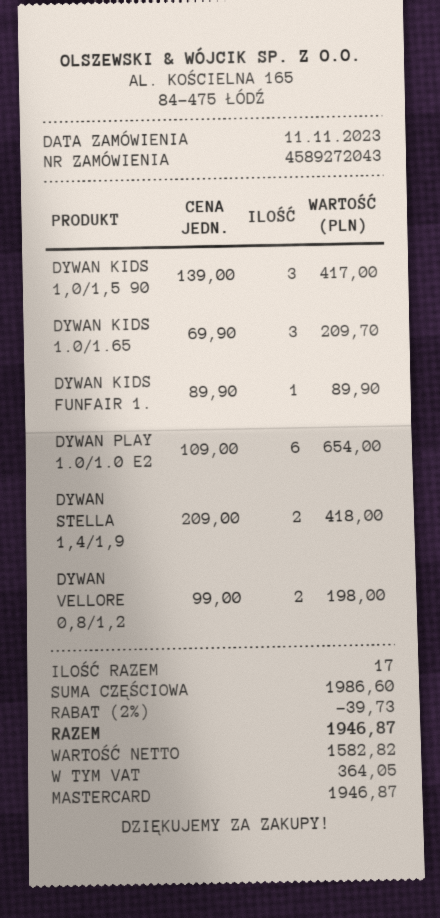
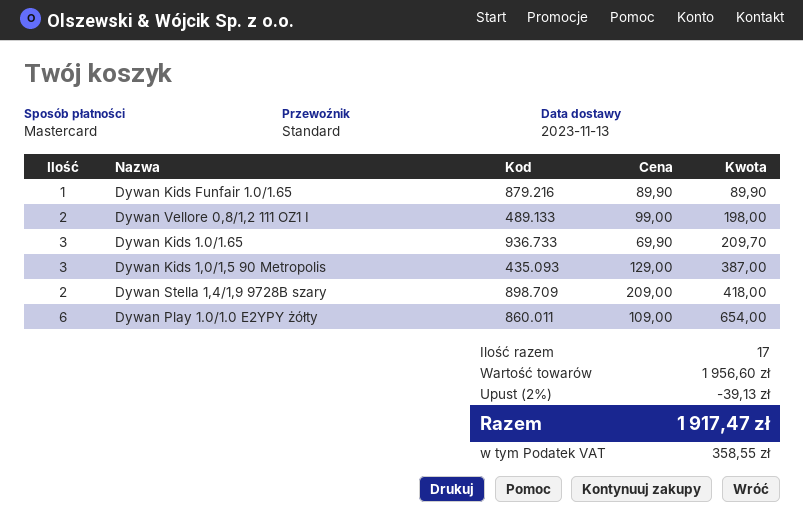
DYWAN KIDS 1,0/1,5 90: 3 x 139.00 = 417.00 -> 3 x 129.00 = 387.00
subtotal: 1986.60 -> 1956.60
discount: 2% = 39.73 -> 2% = 39.13
tax: 364.05 -> 358.55
total: 1946.87 -> 1917.47

